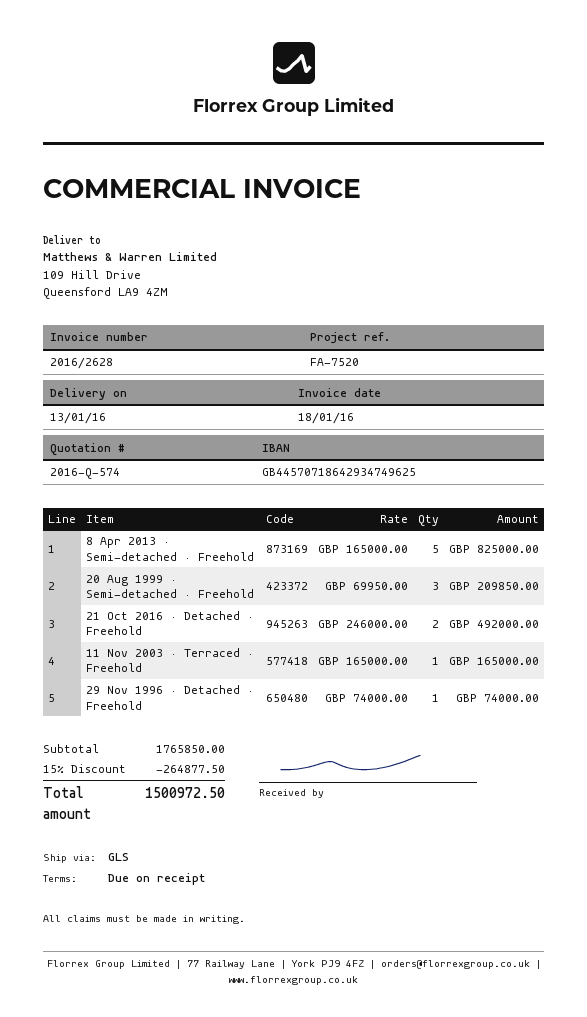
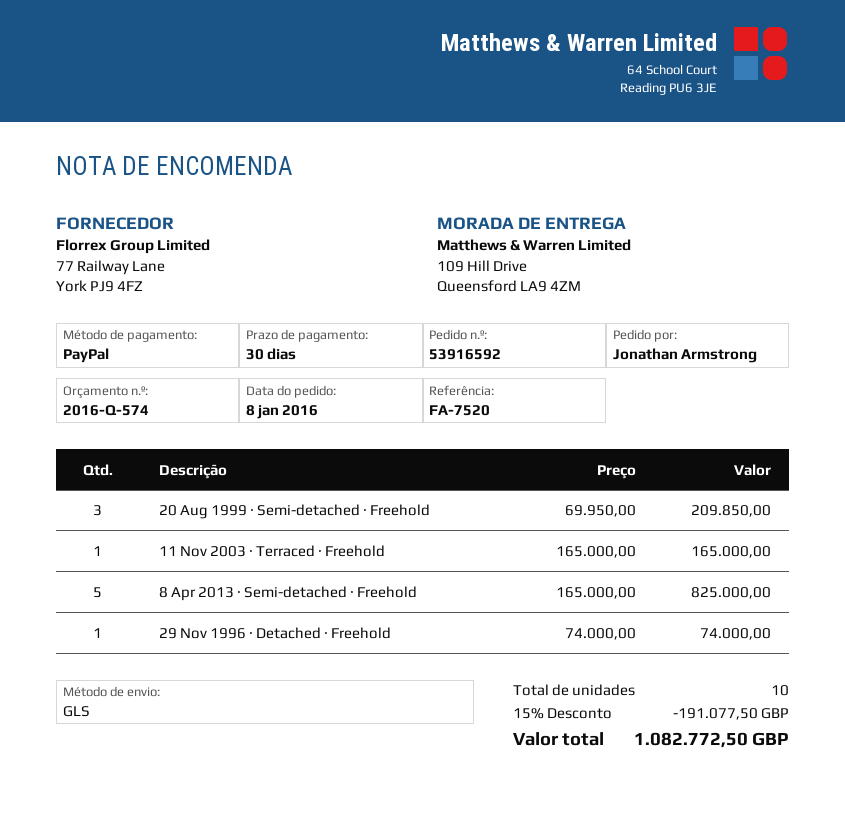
payment terms: on receipt -> 30 days
21 Oct 2016 · Detached · Freehold: 2 x 246000.00 = 492000.00 -> none
discount: 15% = 264877.50 -> 15% = 191077.50
total: 1500972.50 -> 1082772.50

